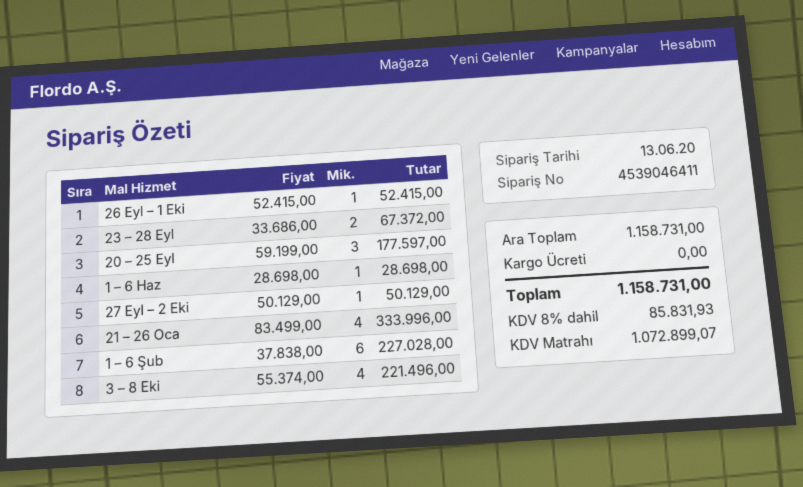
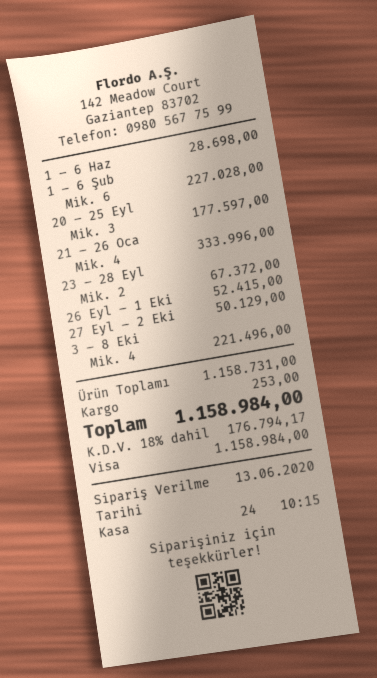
shipping: 0.00 -> 253.00
tax: 8% = 85831.93 -> 18% = 176794.17
total: 1158731.00 -> 1158984.00

